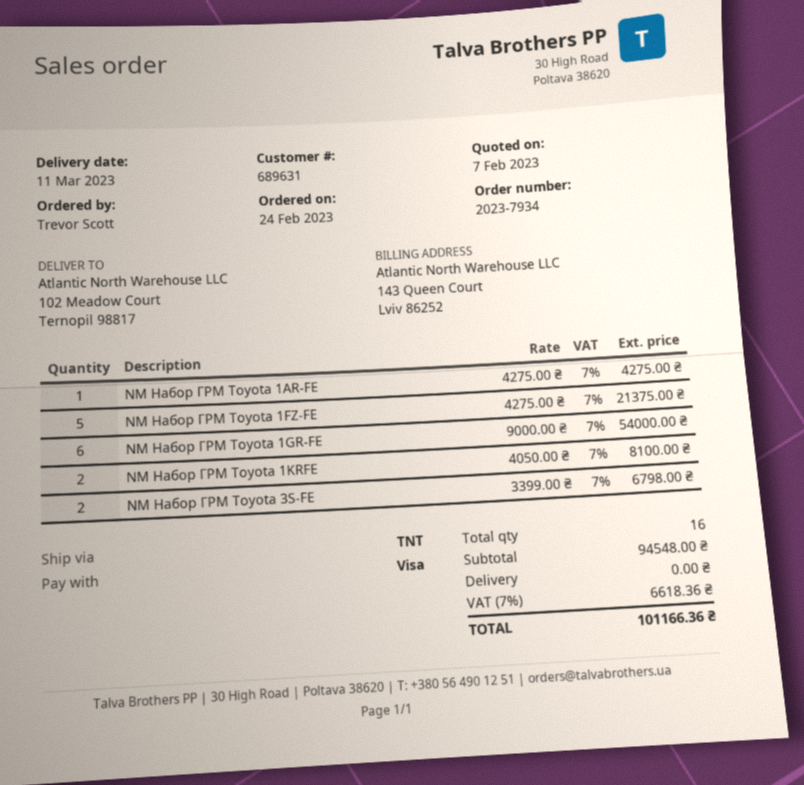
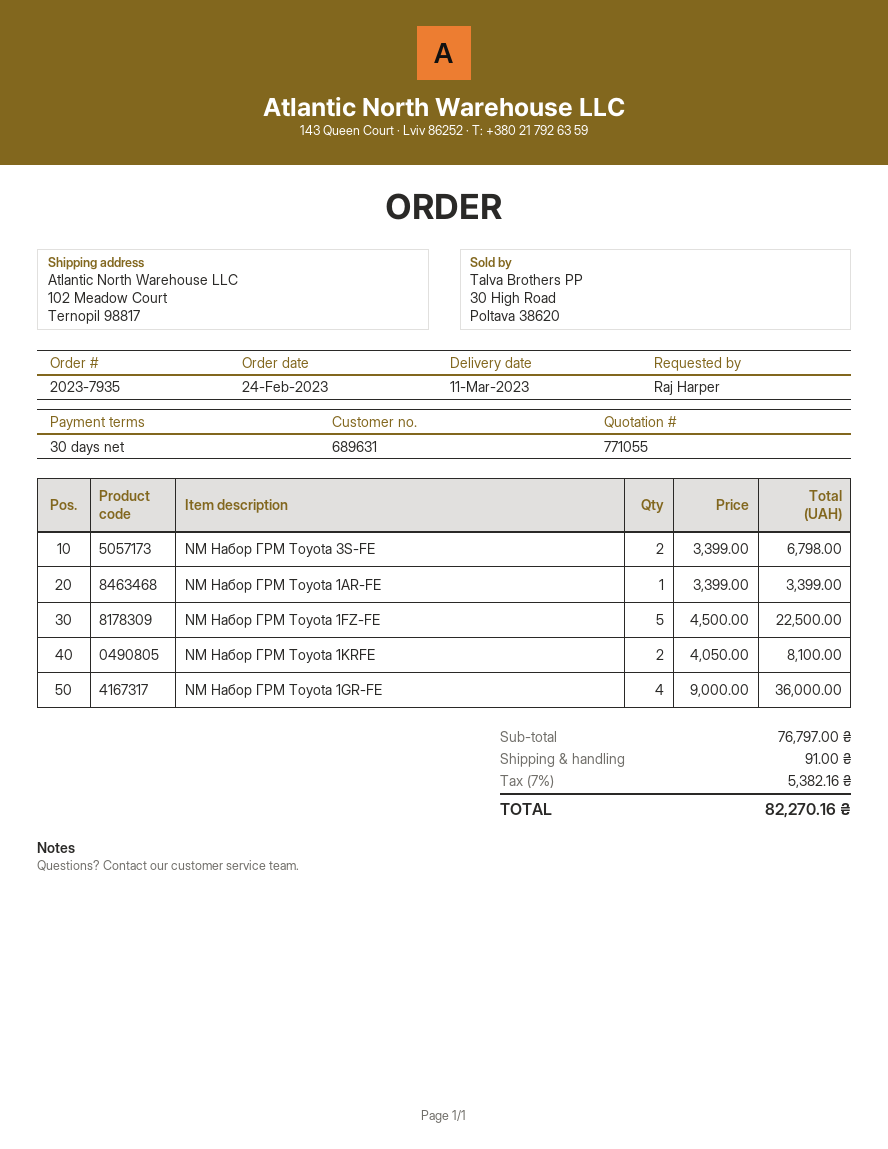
order number: 2023-7934 -> 2023-7935
ordered by: Trevor Scott -> Raj Harper
NM Набор ГРМ Toyota 1AR-FE: 1 x 4275.00 = 4275.00 -> 1 x 3399.00 = 3399.00
NM Набор ГРМ Toyota 1FZ-FE: 5 x 4275.00 = 21375.00 -> 5 x 4500.00 = 22500.00
NM Набор ГРМ Toyota 1GR-FE: 6 x 9000.00 = 54000.00 -> 4 x 9000.00 = 36000.00
subtotal: 94548.00 -> 76797.00
shipping: 0.00 -> 91.00
tax: 7% = 6618.36 -> 7% = 5382.16
total: 101166.36 -> 82270.16

